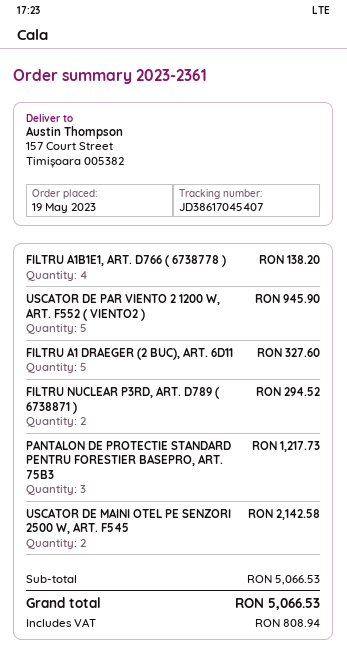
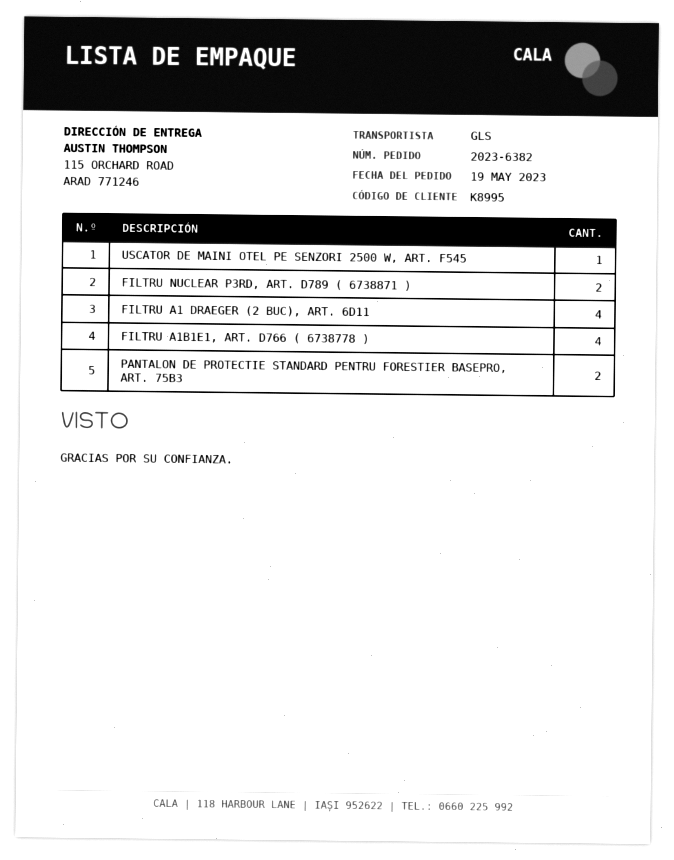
order number: 2023-2361 -> 2023-6382
ship to: 157 Court Street, Timișoara 005382 -> 115 ORCHARD ROAD, ARAD 771246
USCATOR DE PAR VIENTO 2 1200 W, ART. F552 ( VIENTO2 ): 5 -> none
FILTRU A1 DRAEGER (2 BUC), ART. 6D11: 5 -> 4
PANTALON DE PROTECTIE STANDARD PENTRU FORESTIER BASEPRO, ART. 75B3: 3 -> 2
USCATOR DE MAINI OTEL PE SENZORI 2500 W, ART. F545: 2 -> 1

